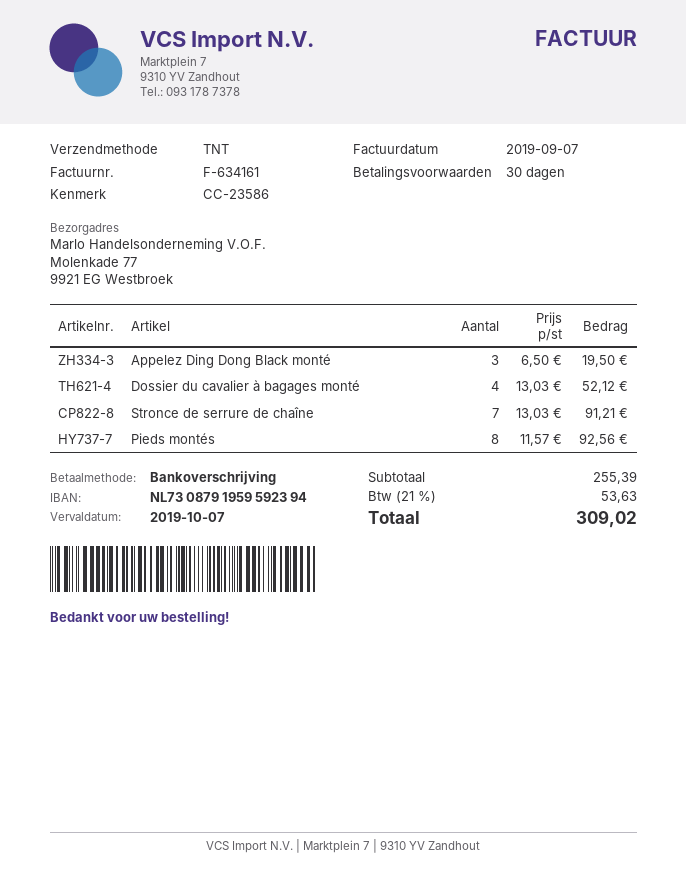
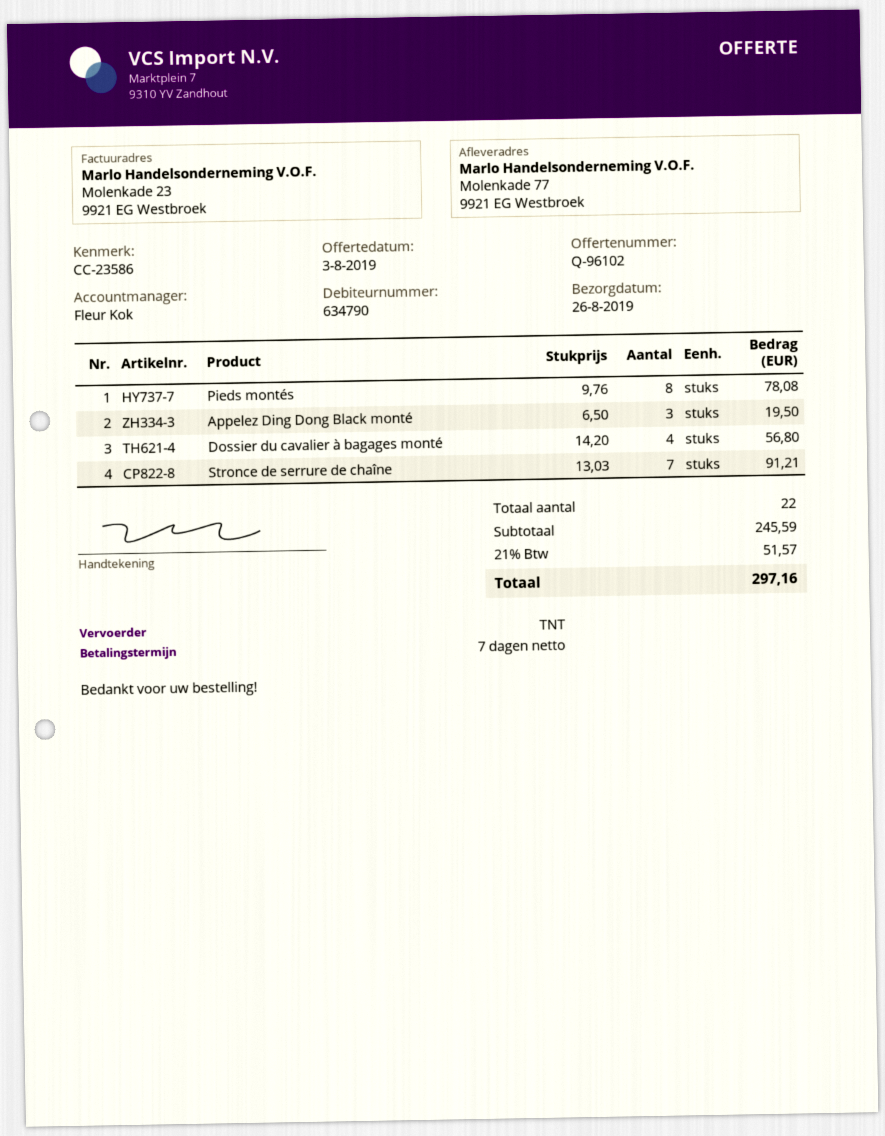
payment terms: 30 days -> 7 days
Dossier du cavalier à bagages monté: 4 x 13.03 = 52.12 -> 4 x 14.20 = 56.80
Pieds montés: 8 x 11.57 = 92.56 -> 8 x 9.76 = 78.08
subtotal: 255.39 -> 245.59
tax: 21% = 53.63 -> 21% = 51.57
total: 309.02 -> 297.16

